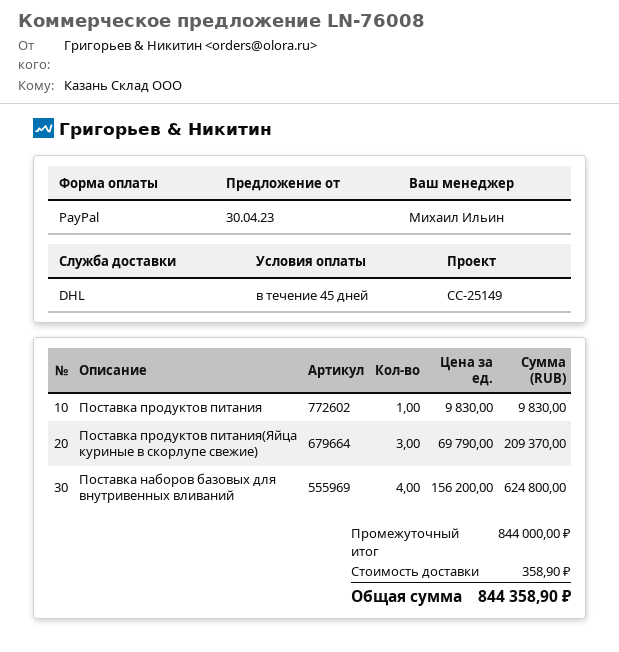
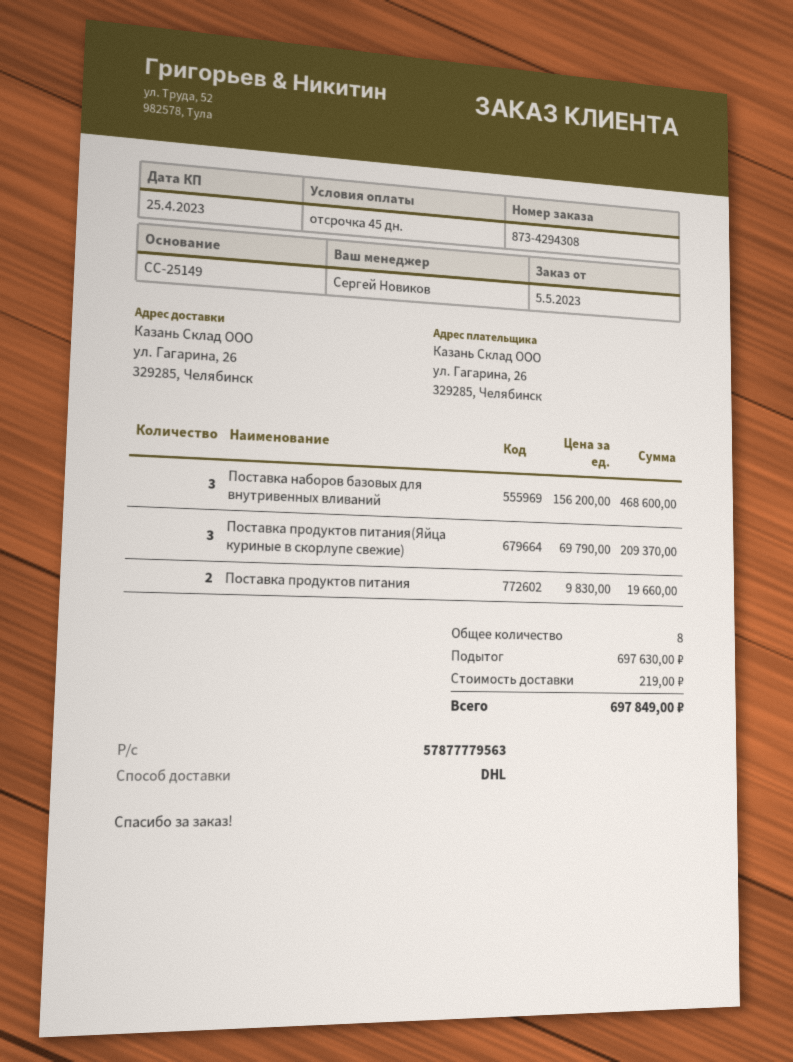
quote date: 2023-04-30 -> 2023-04-25
sales rep: Михаил Ильин -> Сергей Новиков
Поставка продуктов питания: 1 x 9830.00 = 9830.00 -> 2 x 9830.00 = 19660.00
Поставка наборов базовых для внутривенных вливаний: 4 x 156200.00 = 624800.00 -> 3 x 156200.00 = 468600.00
subtotal: 844000.00 -> 697630.00
shipping: 358.90 -> 219.00
total: 844358.90 -> 697849.00

